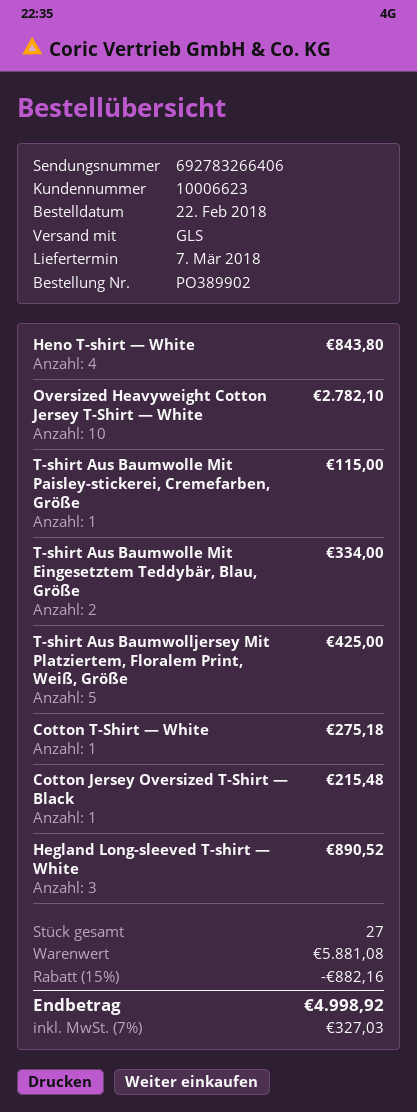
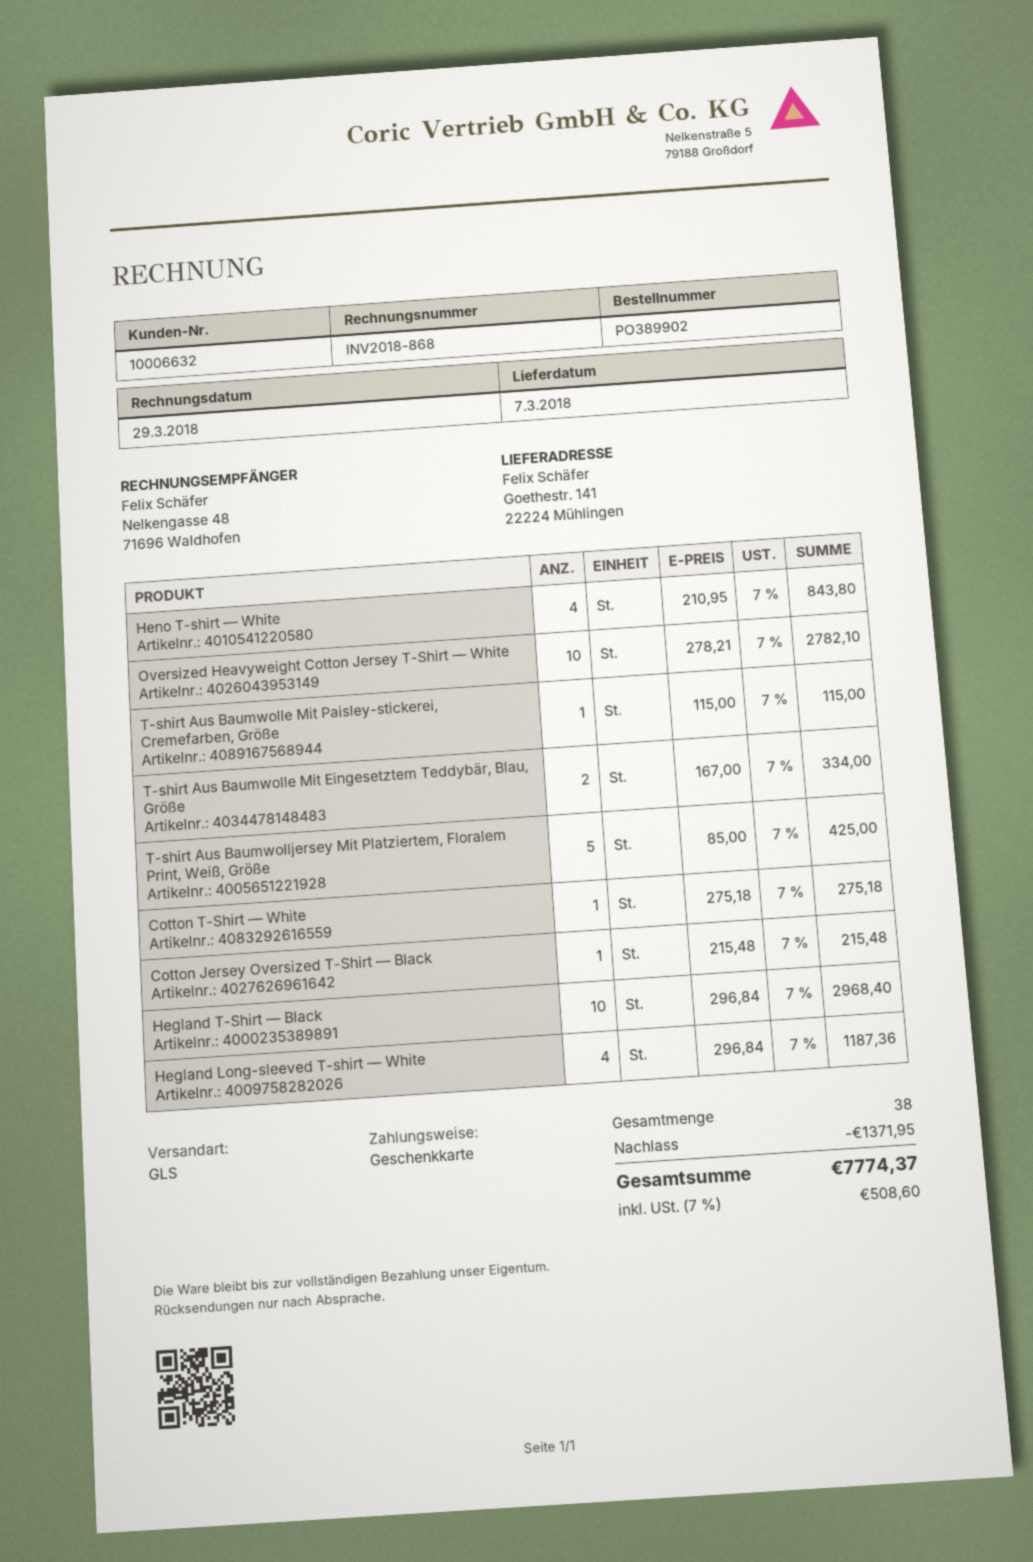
customer number: 10006623 -> 10006632
Hegland Long-sleeved T-shirt — White: 3 for 890.52 -> 4 for 1187.36
Hegland T-Shirt — Black: none -> 10 for 2968.40
total quantity: 27 -> 38
discount: 882.16 -> 1371.95
tax: 7% = 327.03 -> 7% = 508.60
total: 4998.92 -> 7774.37

